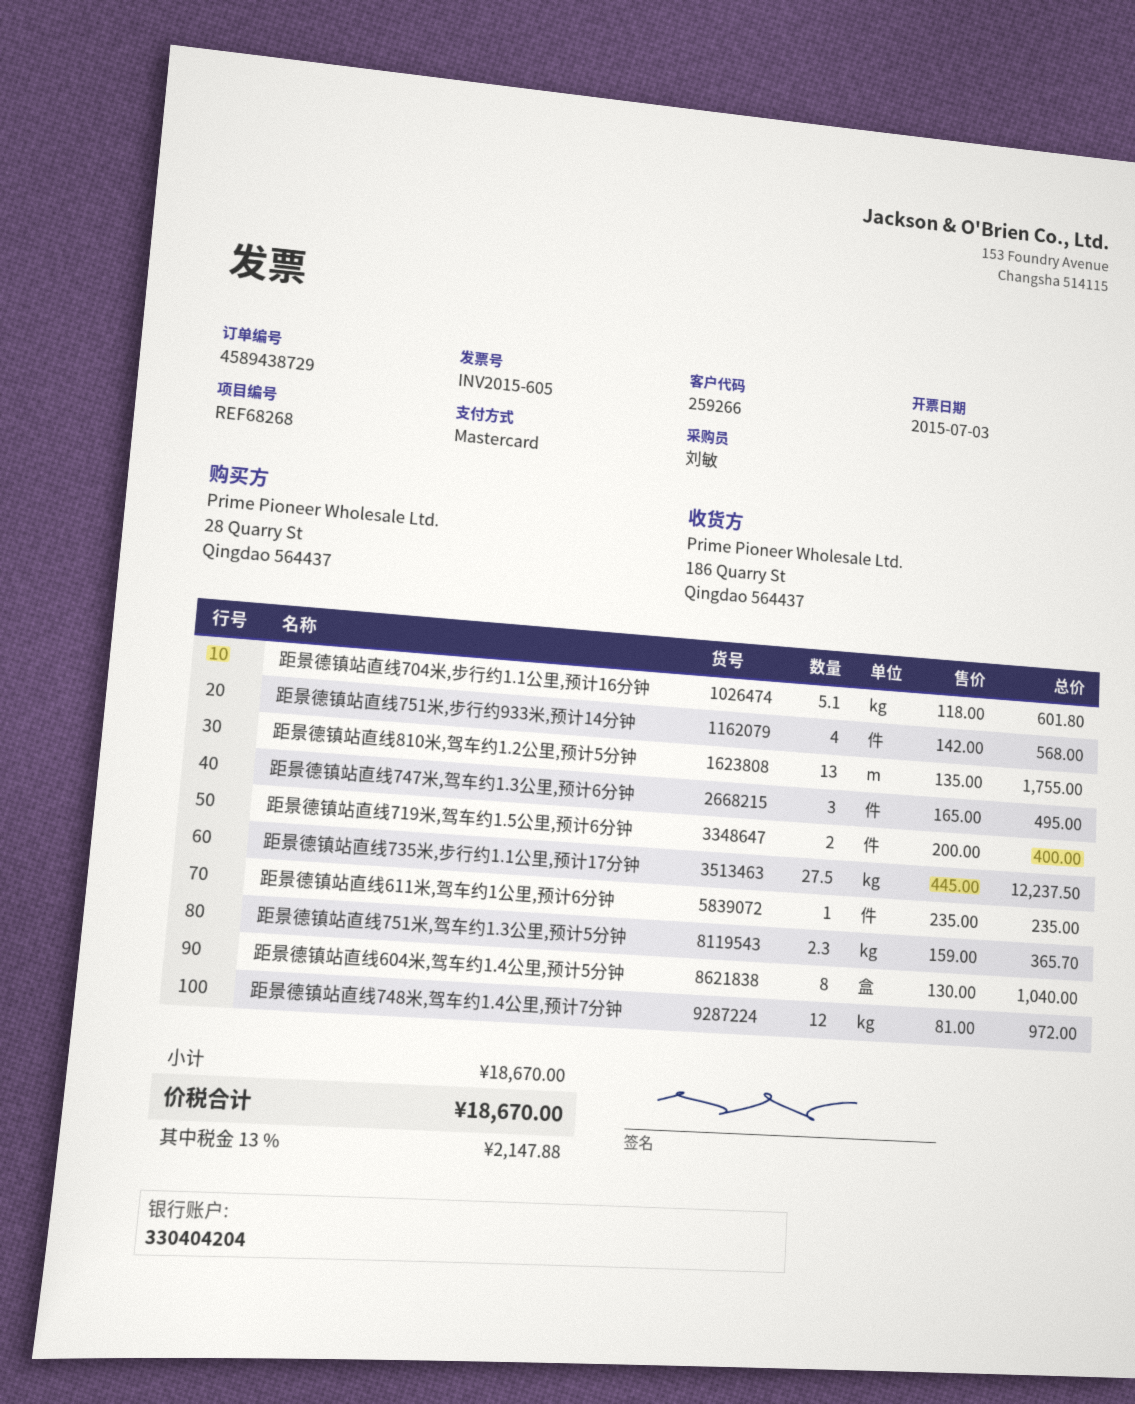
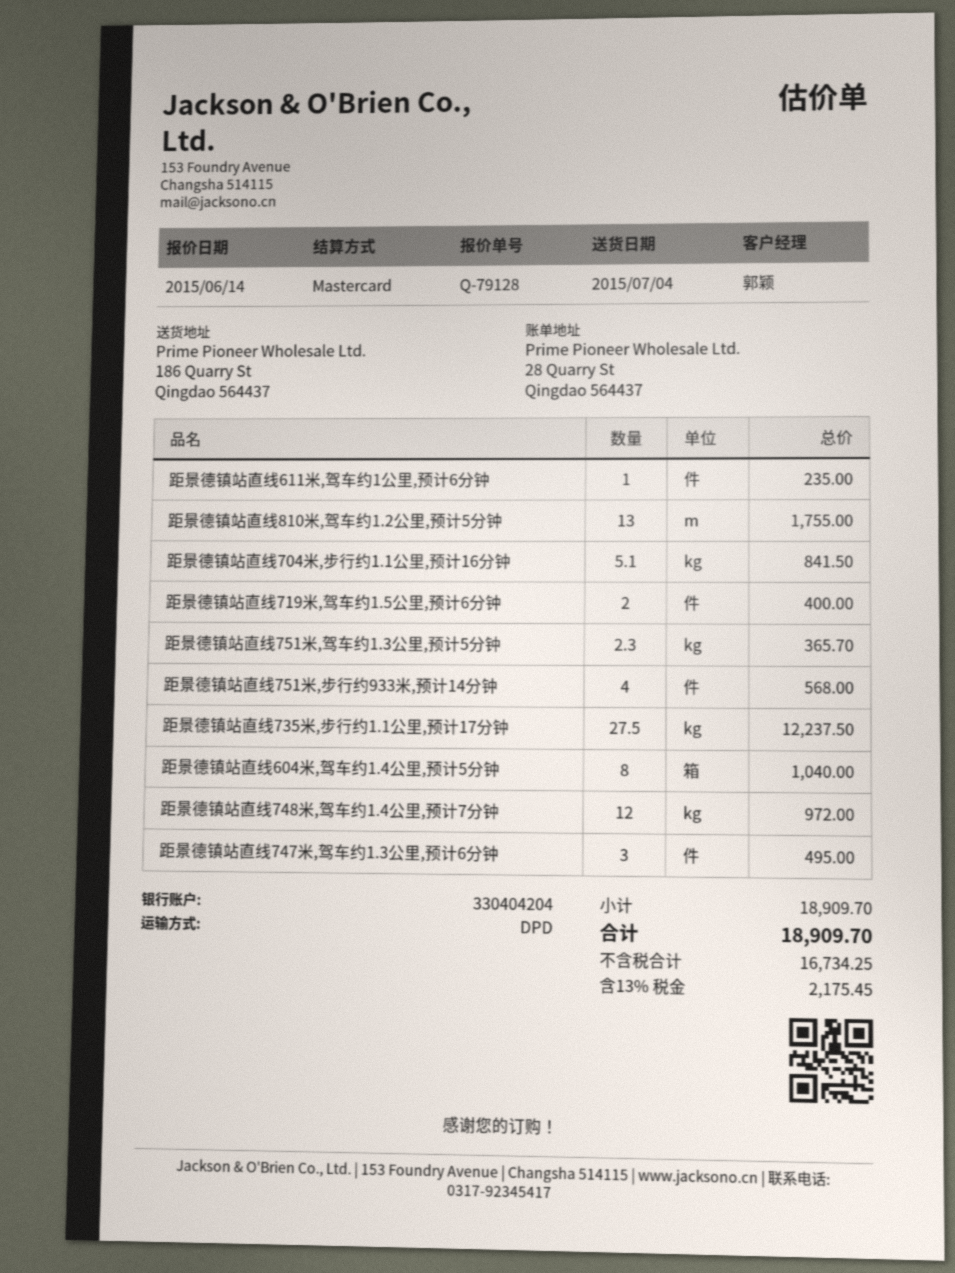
距景德镇站直线704米,步行约1.1公里,预计16分钟: 5.1 for 601.80 -> 5.1 for 841.50
subtotal: 18670.00 -> 18909.70
tax: 13% = 2147.88 -> 13% = 2175.45
total: 18670.00 -> 18909.70

